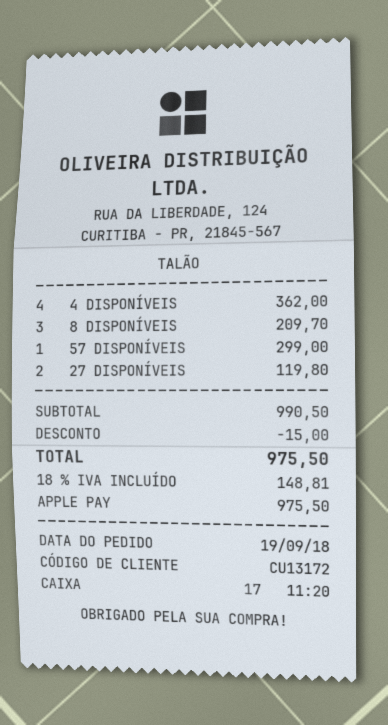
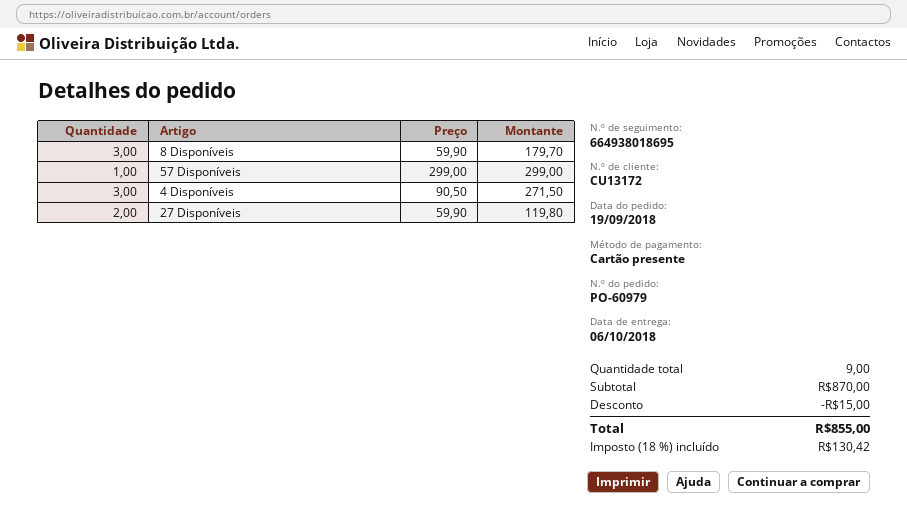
payment method: Apple Pay -> gift card
4 DISPONÍVEIS: 4 for 362.00 -> 3 for 271.50
8 DISPONÍVEIS: 3 for 209.70 -> 3 for 179.70
subtotal: 990.50 -> 870.00
tax: 18% = 148.81 -> 18% = 130.42
total: 975.50 -> 855.00

